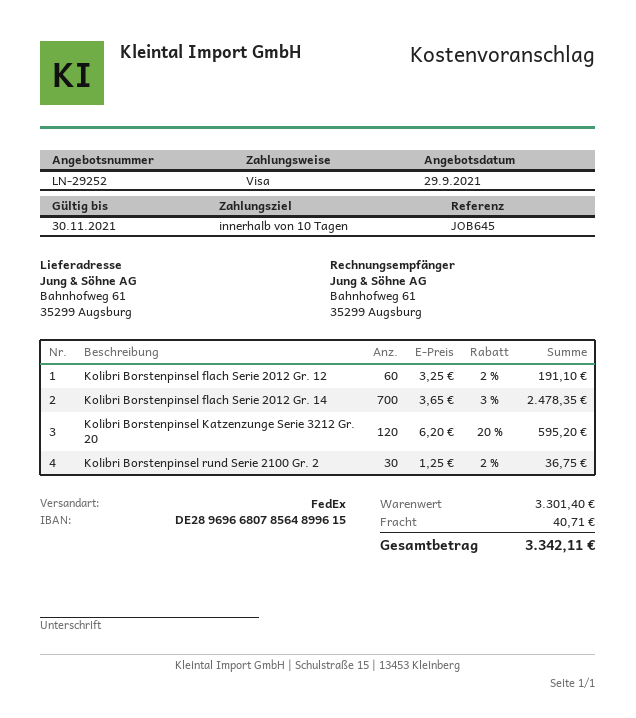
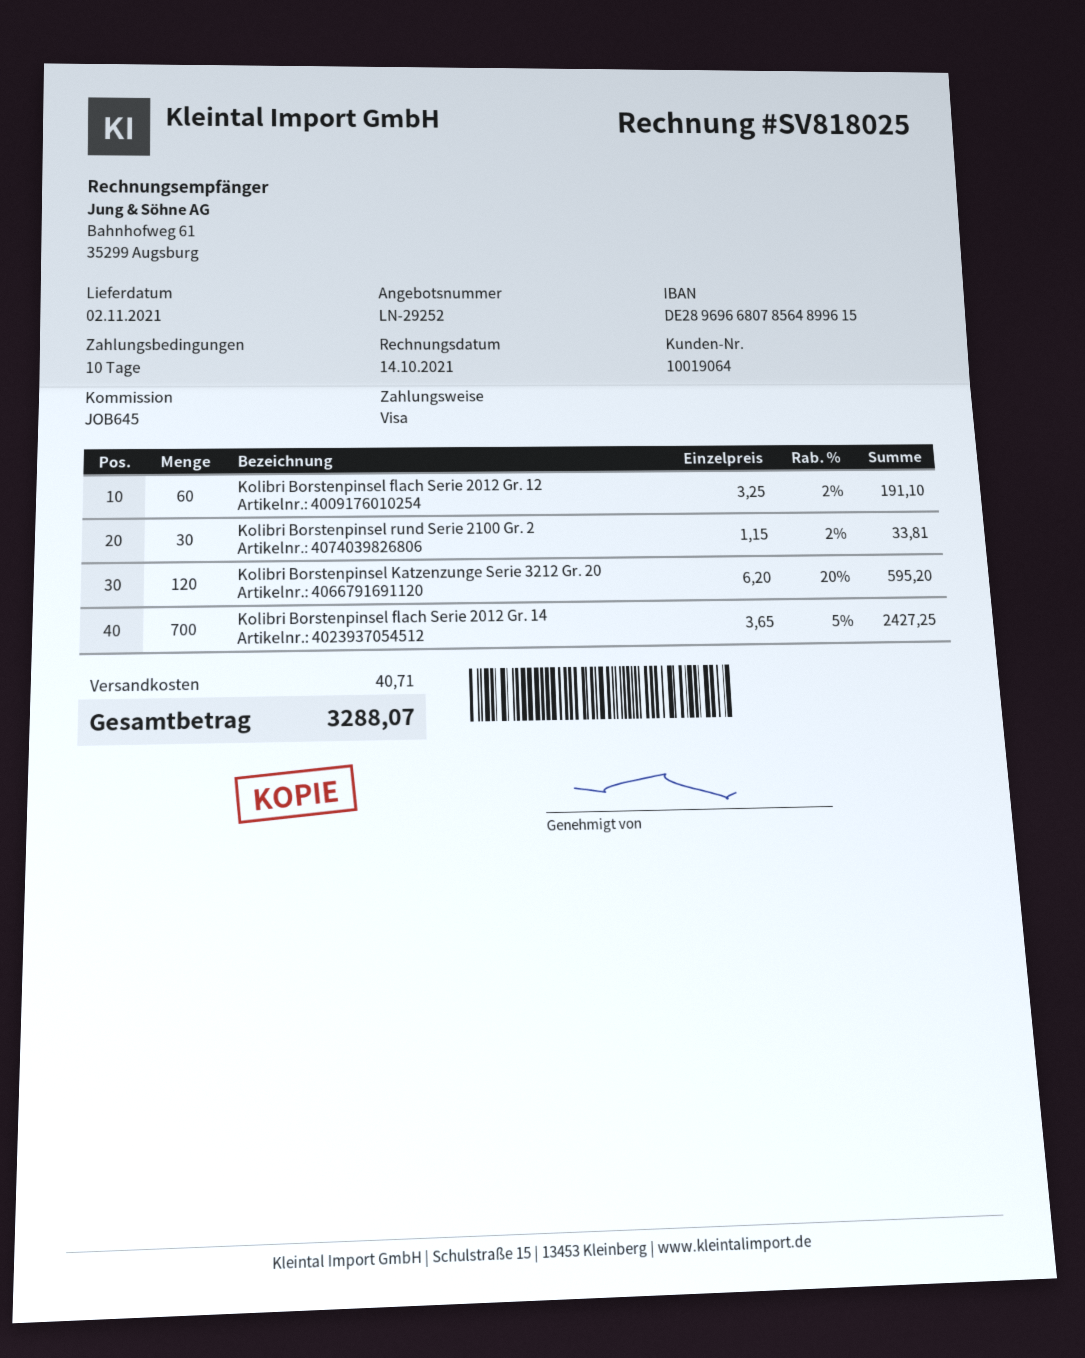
Kolibri Borstenpinsel flach Serie 2012 Gr. 14: 700 x 3.65 - 3% = 2478.35 -> 700 x 3.65 - 5% = 2427.25
Kolibri Borstenpinsel rund Serie 2100 Gr. 2: 30 x 1.25 - 2% = 36.75 -> 30 x 1.15 - 2% = 33.81
total: 3342.11 -> 3288.07

